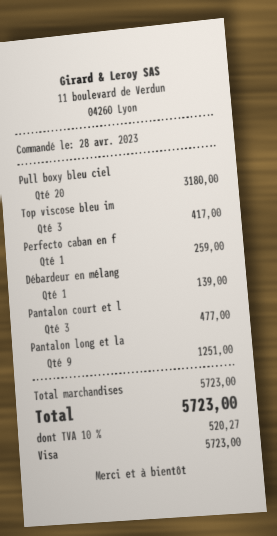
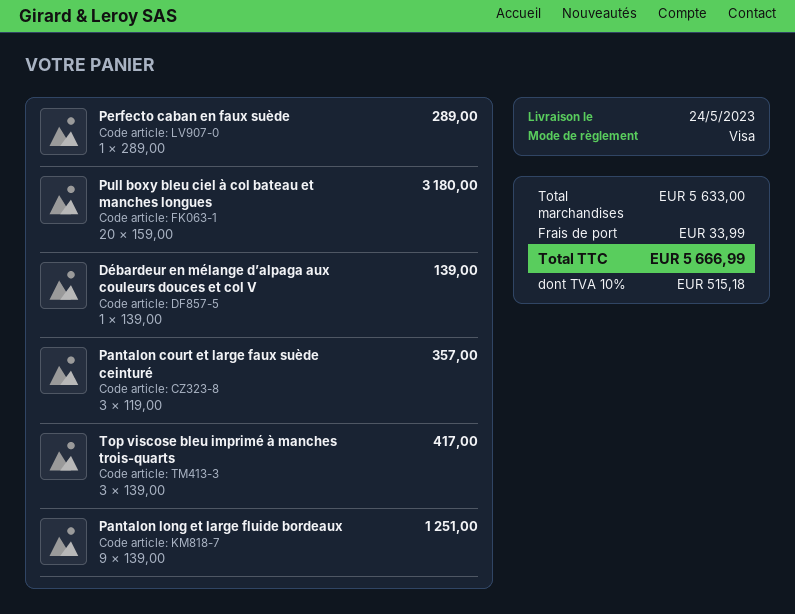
Perfecto caban en f: 1 for 259.00 -> 1 for 289.00
Pantalon court et l: 3 for 477.00 -> 3 for 357.00
subtotal: 5723.00 -> 5633.00
shipping: none -> 33.99
tax: 10% = 520.27 -> 10% = 515.18
total: 5723.00 -> 5666.99

